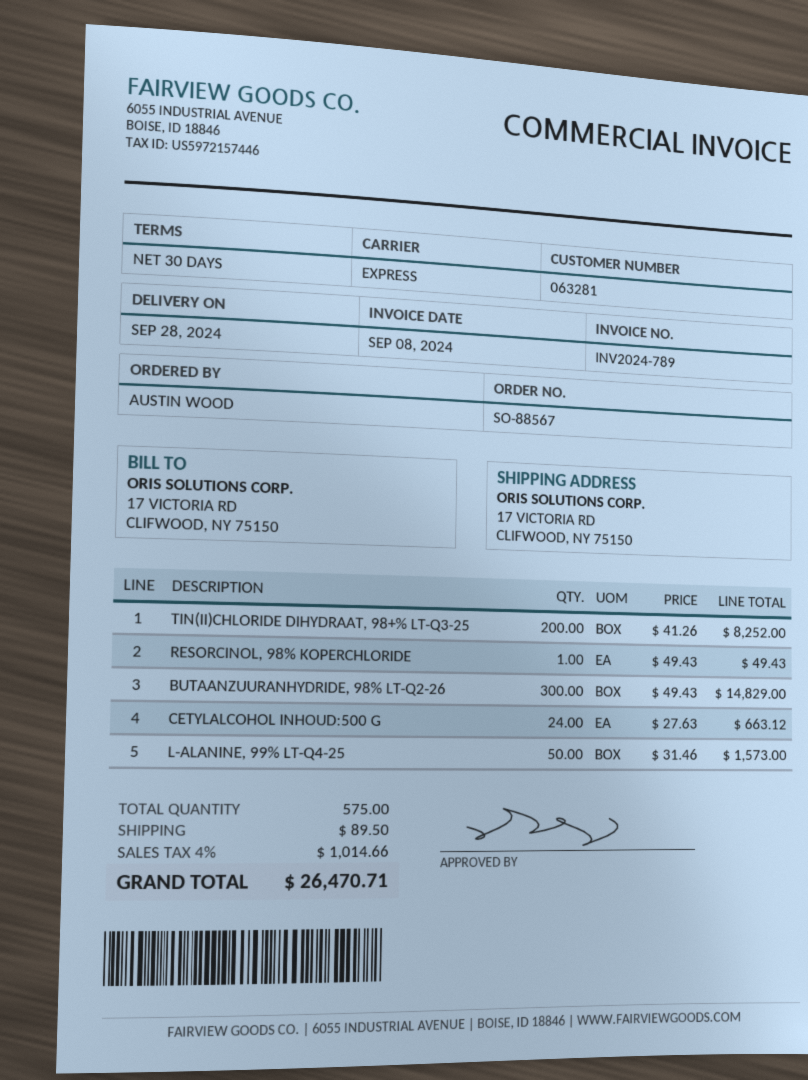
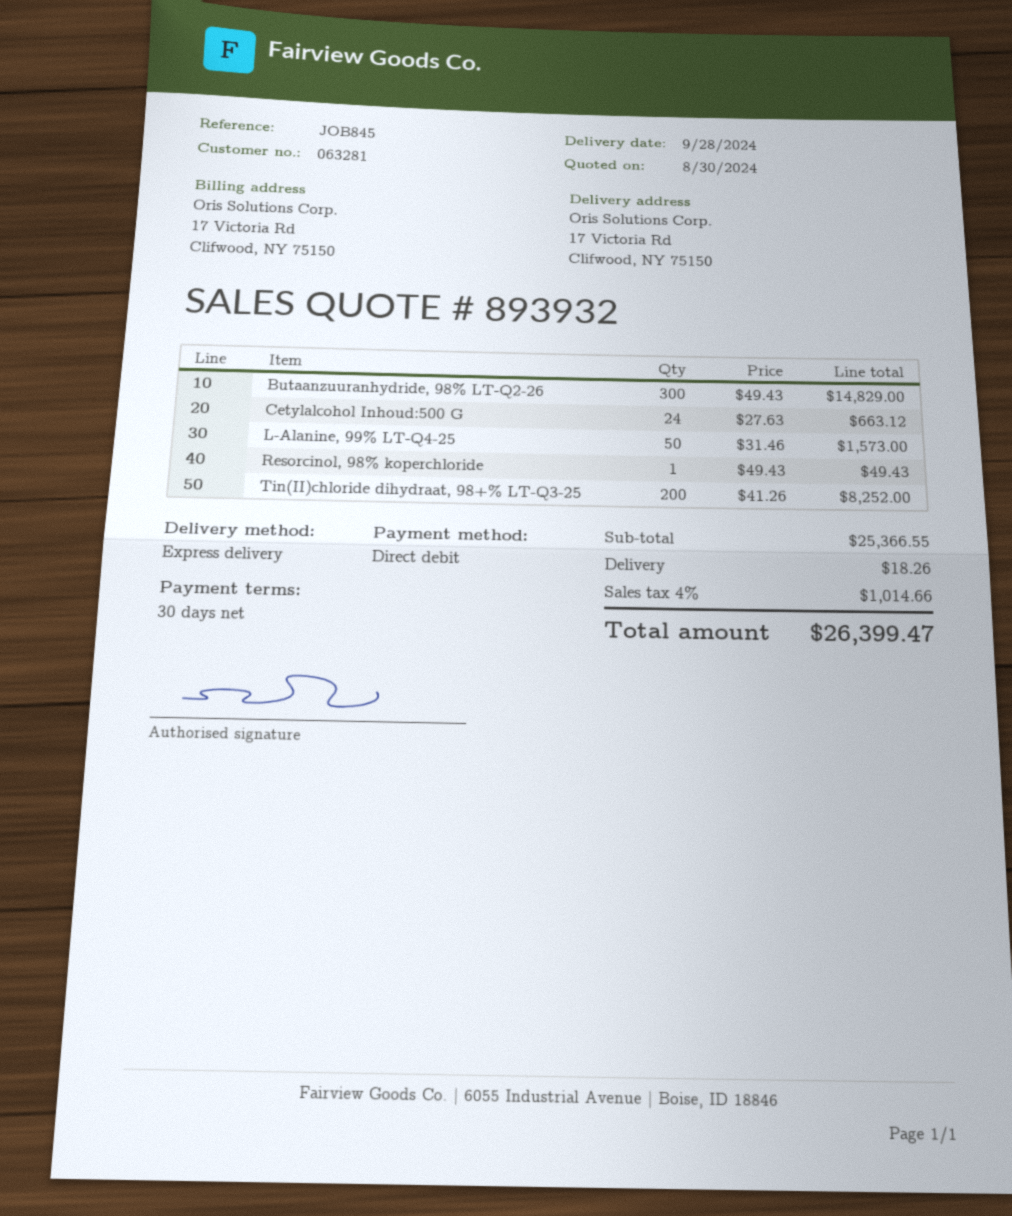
shipping: 89.50 -> 18.26
total: 26470.71 -> 26399.47

